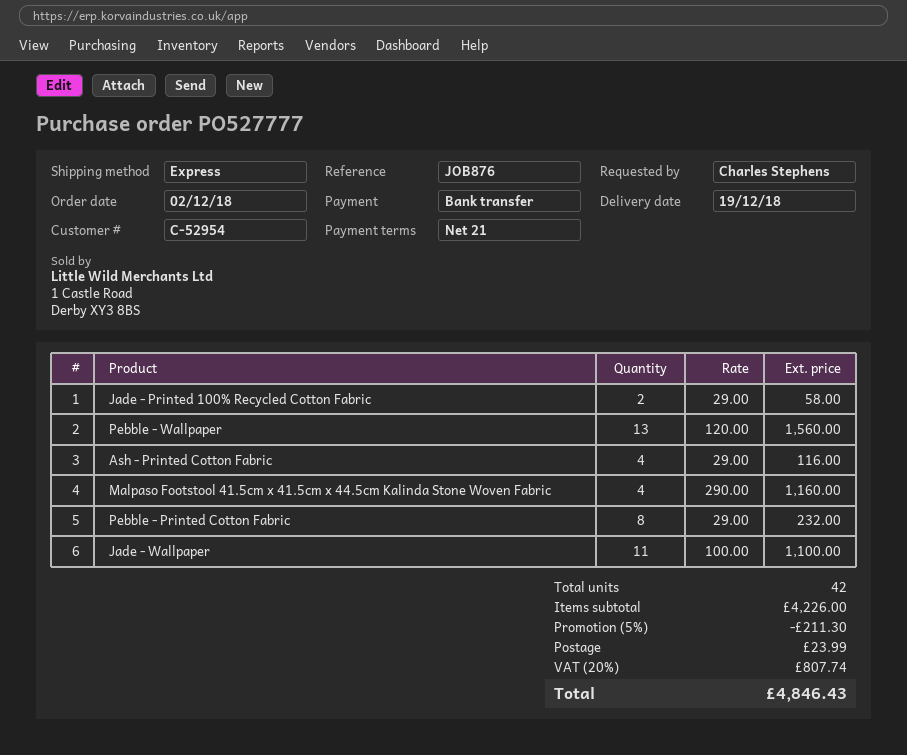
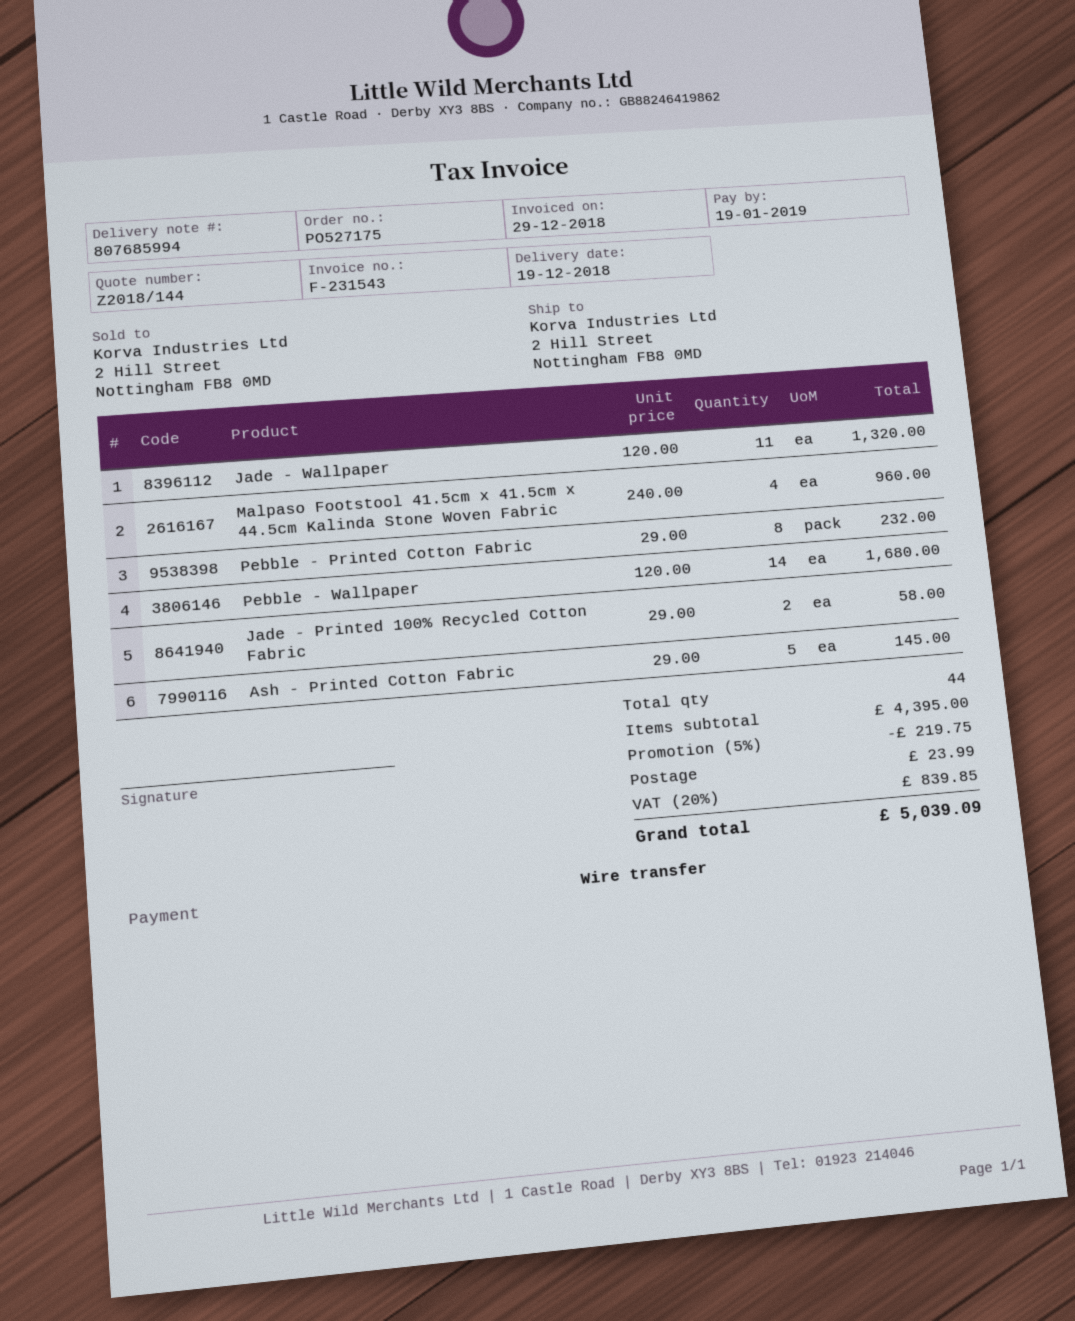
order number: PO527777 -> PO527175
Pebble - Wallpaper: 13 x 120.00 = 1560.00 -> 14 x 120.00 = 1680.00
Ash - Printed Cotton Fabric: 4 x 29.00 = 116.00 -> 5 x 29.00 = 145.00
Malpaso Footstool 41.5cm x 41.5cm x 44.5cm Kalinda Stone Woven Fabric: 4 x 290.00 = 1160.00 -> 4 x 240.00 = 960.00
Jade - Wallpaper: 11 x 100.00 = 1100.00 -> 11 x 120.00 = 1320.00
total quantity: 42 -> 44
subtotal: 4226.00 -> 4395.00
discount: 5% = 211.30 -> 5% = 219.75
tax: 20% = 807.74 -> 20% = 839.85
total: 4846.43 -> 5039.09

